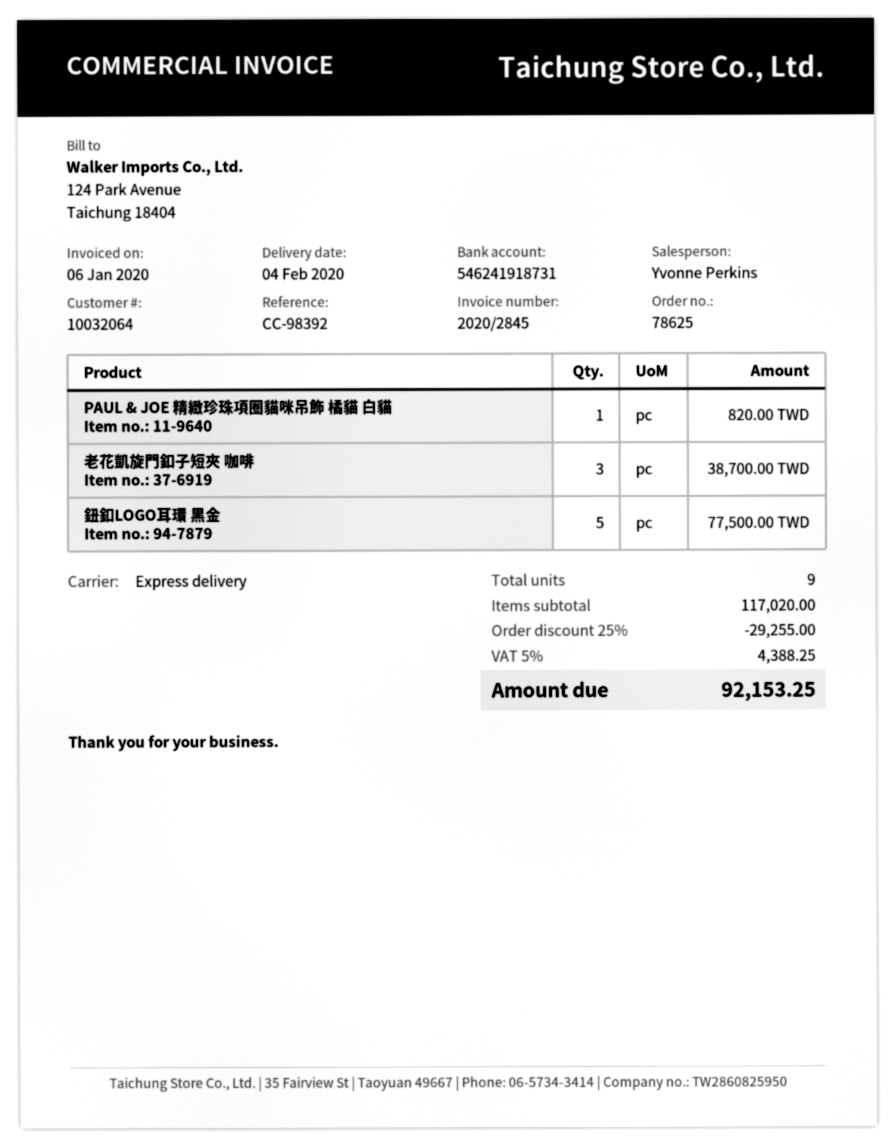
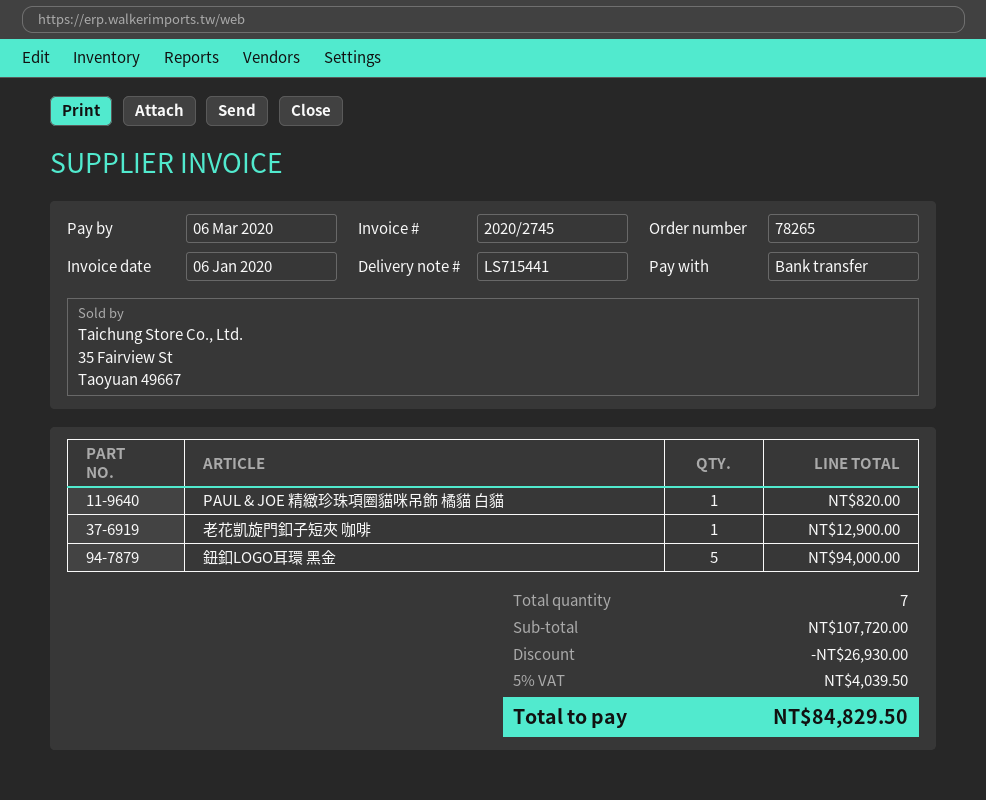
order number: 78625 -> 78265
invoice number: 2020/2845 -> 2020/2745
老花凱旋門釦子短夾 咖啡: 3 for 38700.00 -> 1 for 12900.00
鈕釦LOGO耳環 黑金: 5 for 77500.00 -> 5 for 94000.00
total quantity: 9 -> 7
subtotal: 117020.00 -> 107720.00
discount: 29255.00 -> 26930.00
tax: 5% = 4388.25 -> 5% = 4039.50
total: 92153.25 -> 84829.50

